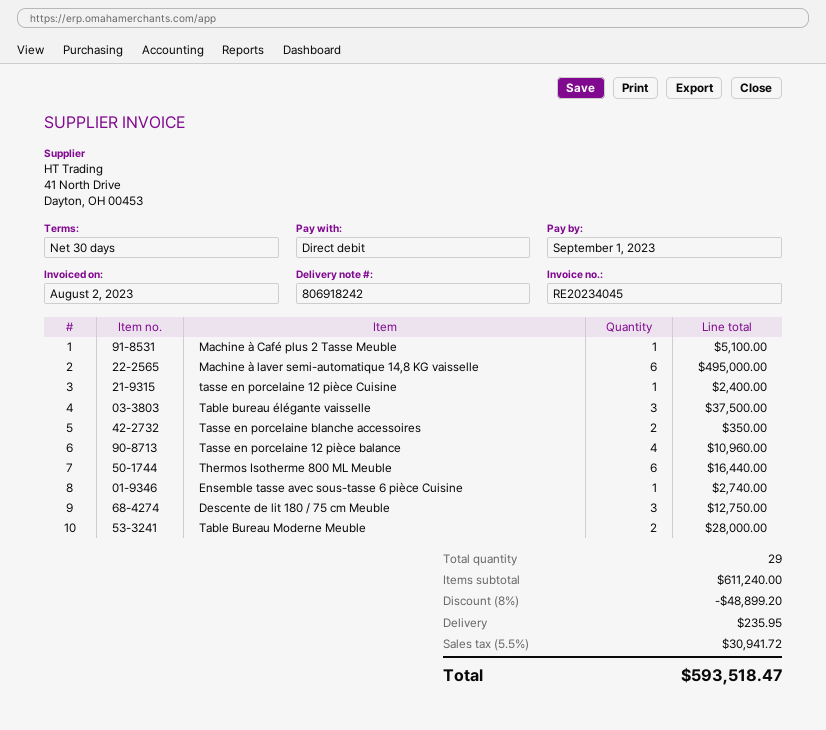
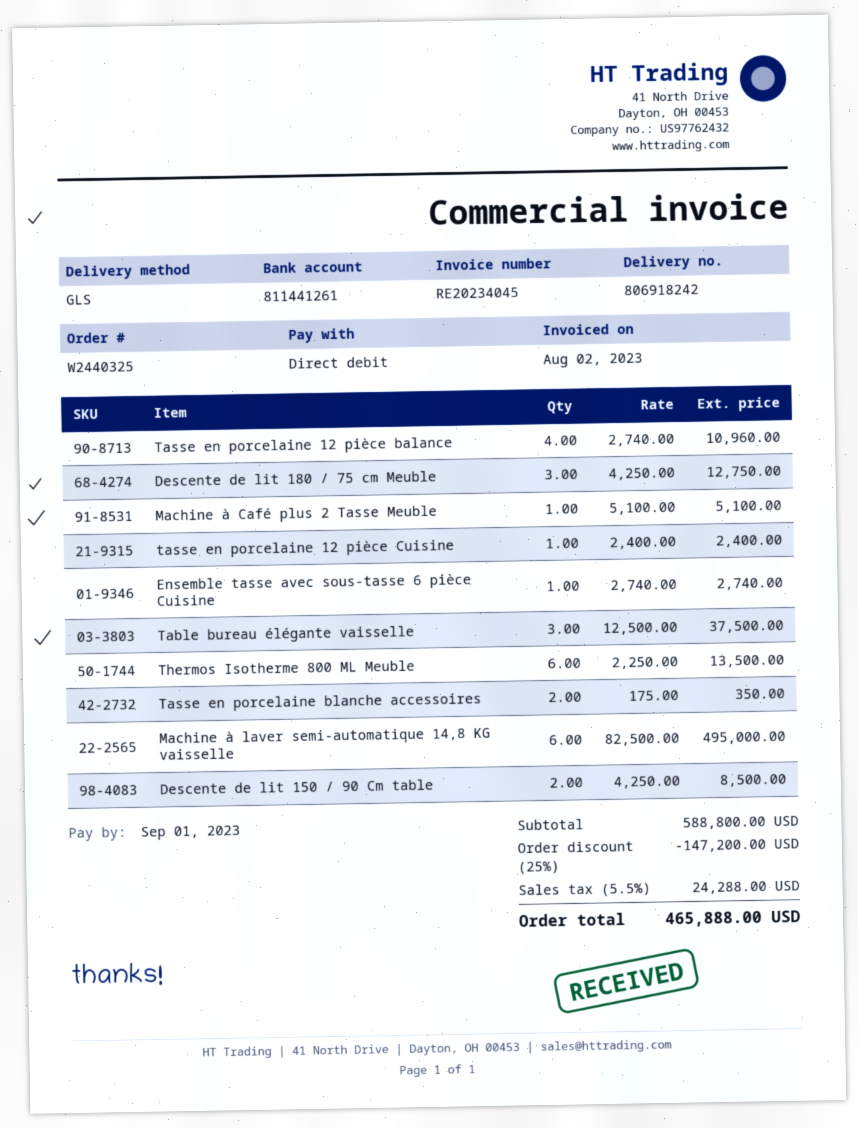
Thermos Isotherme 800 ML Meuble: 6 for 16440.00 -> 6 for 13500.00
Table Bureau Moderne Meuble: 2 for 28000.00 -> none
Descente de lit 150 / 90 Cm table: none -> 2 for 8500.00
subtotal: 611240.00 -> 588800.00
discount: 8% = 48899.20 -> 25% = 147200.00
shipping: 235.95 -> none
tax: 5.5% = 30941.72 -> 5.5% = 24288.00
total: 593518.47 -> 465888.00

